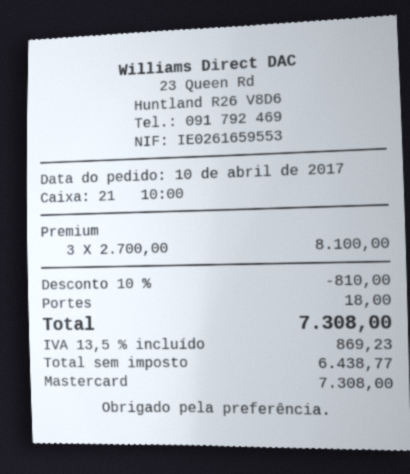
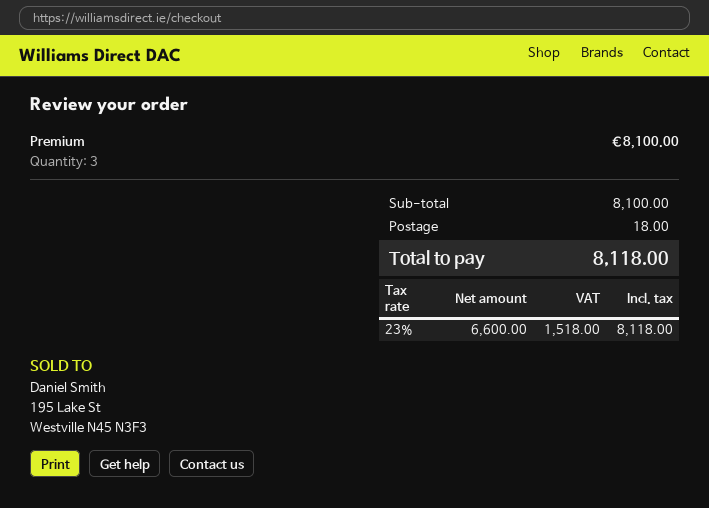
discount: 10% = 810.00 -> none
net: 6438.77 -> 6600.00
tax: 13.5% = 869.23 -> 23% = 1518.00
total: 7308.00 -> 8118.00

